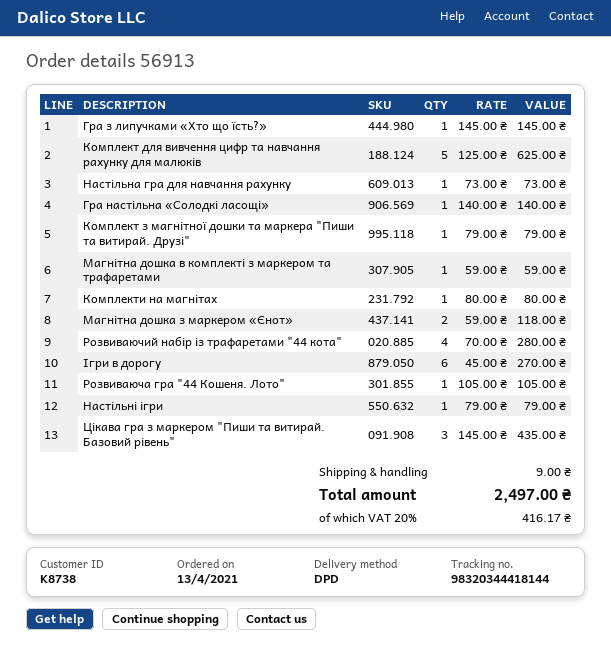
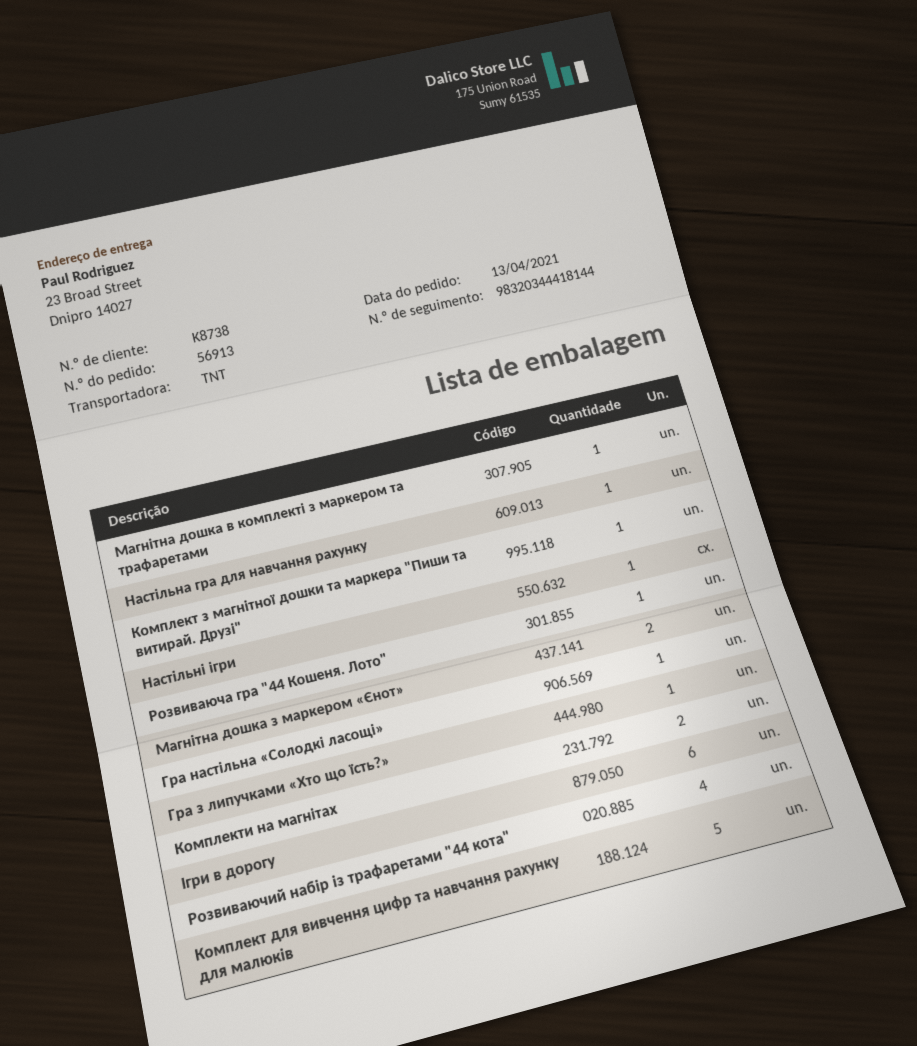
shipping method: DPD -> TNT
Комплекти на магнітах: 1 -> 2
Цікава гра з маркером "Пиши та витирай. Базовий рівень": 3 -> none

